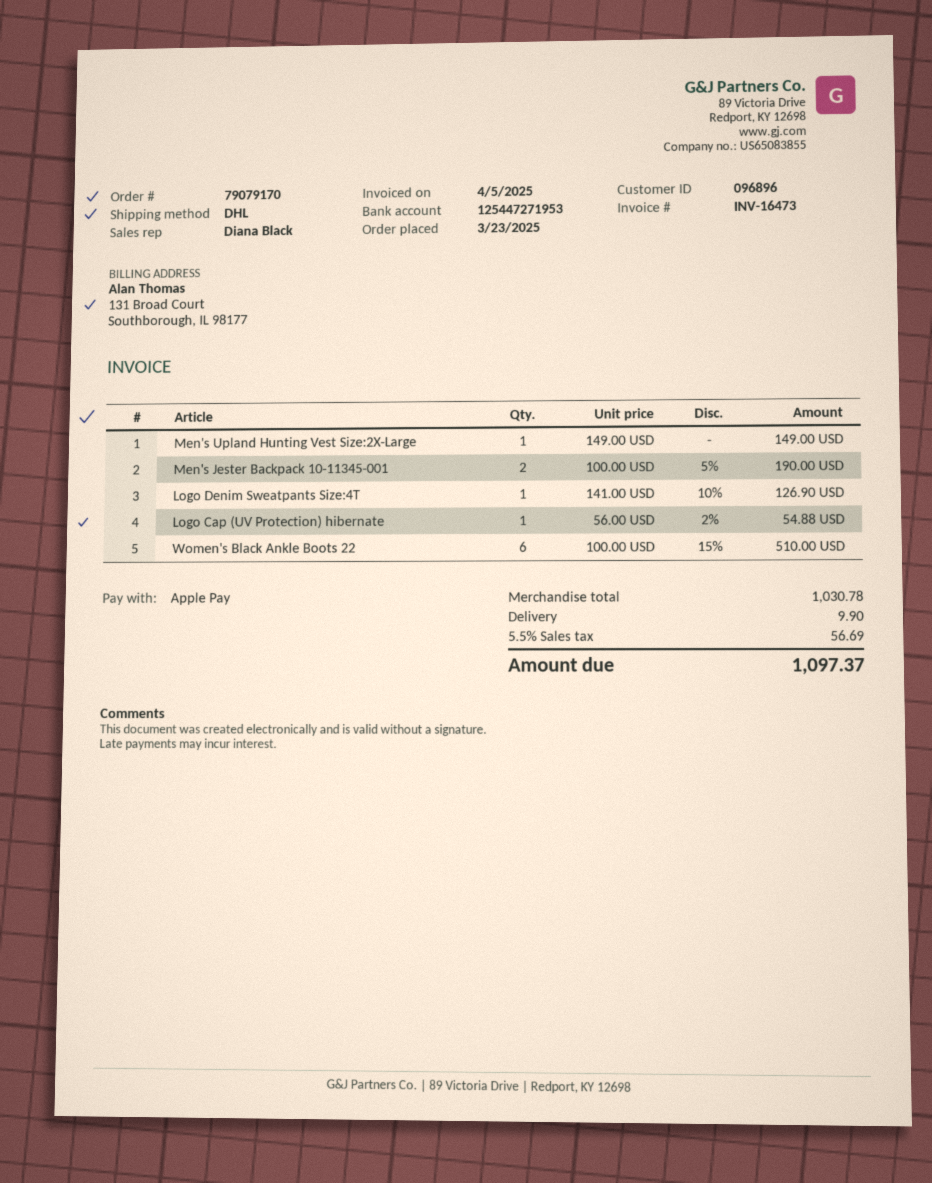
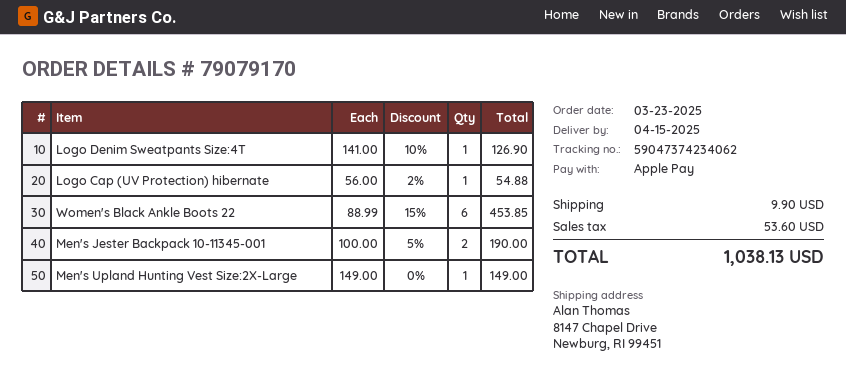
Women's Black Ankle Boots 22: 6 x 100.00 - 15% = 510.00 -> 6 x 88.99 - 15% = 453.85
tax: 56.69 -> 53.60
total: 1097.37 -> 1038.13

